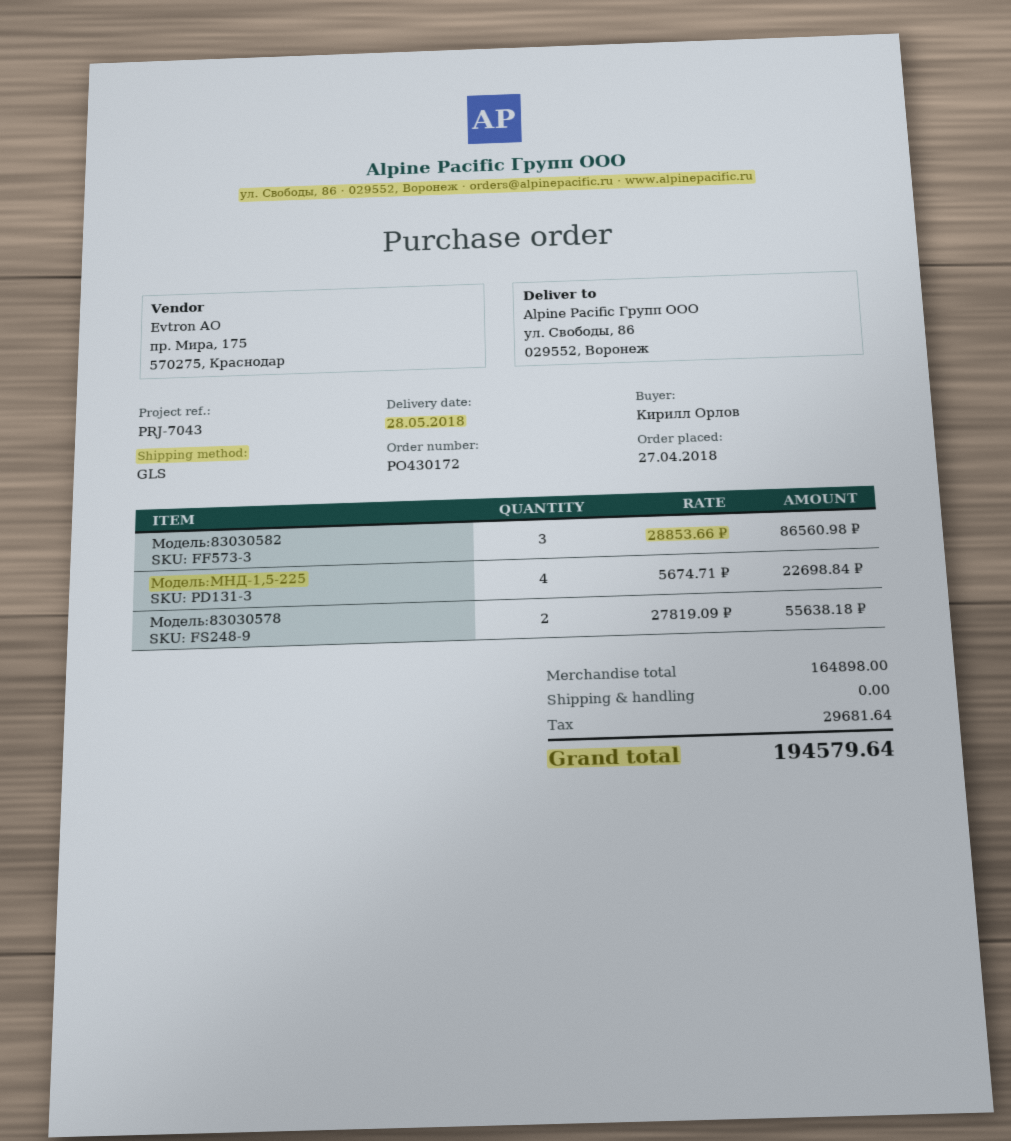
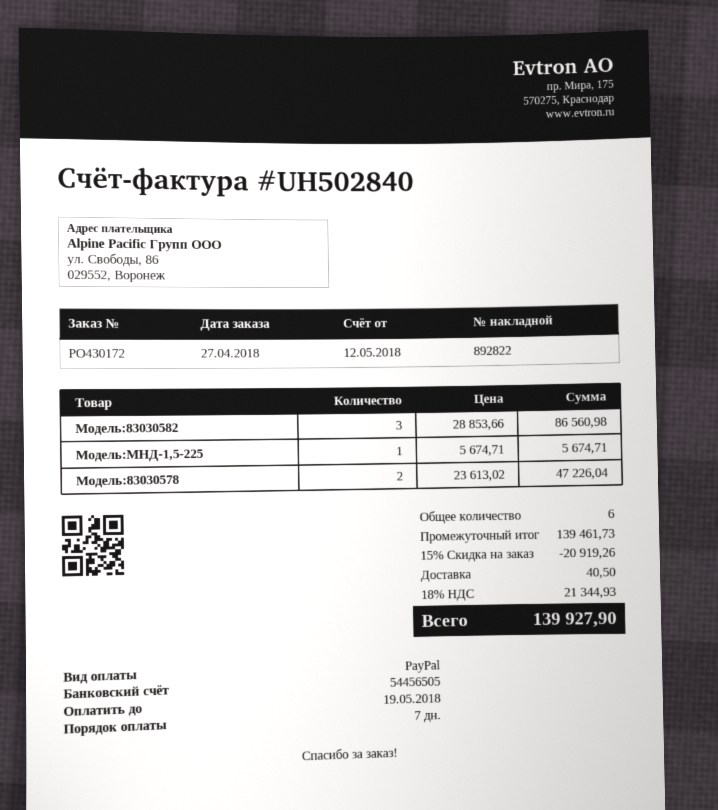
Модель:МНД-1,5-225: 4 x 5674.71 = 22698.84 -> 1 x 5674.71 = 5674.71
Модель:83030578: 2 x 27819.09 = 55638.18 -> 2 x 23613.02 = 47226.04
subtotal: 164898.00 -> 139461.73
discount: none -> 15% = 20919.26
shipping: 0.00 -> 40.50
tax: 29681.64 -> 21344.93
total: 194579.64 -> 139927.90

